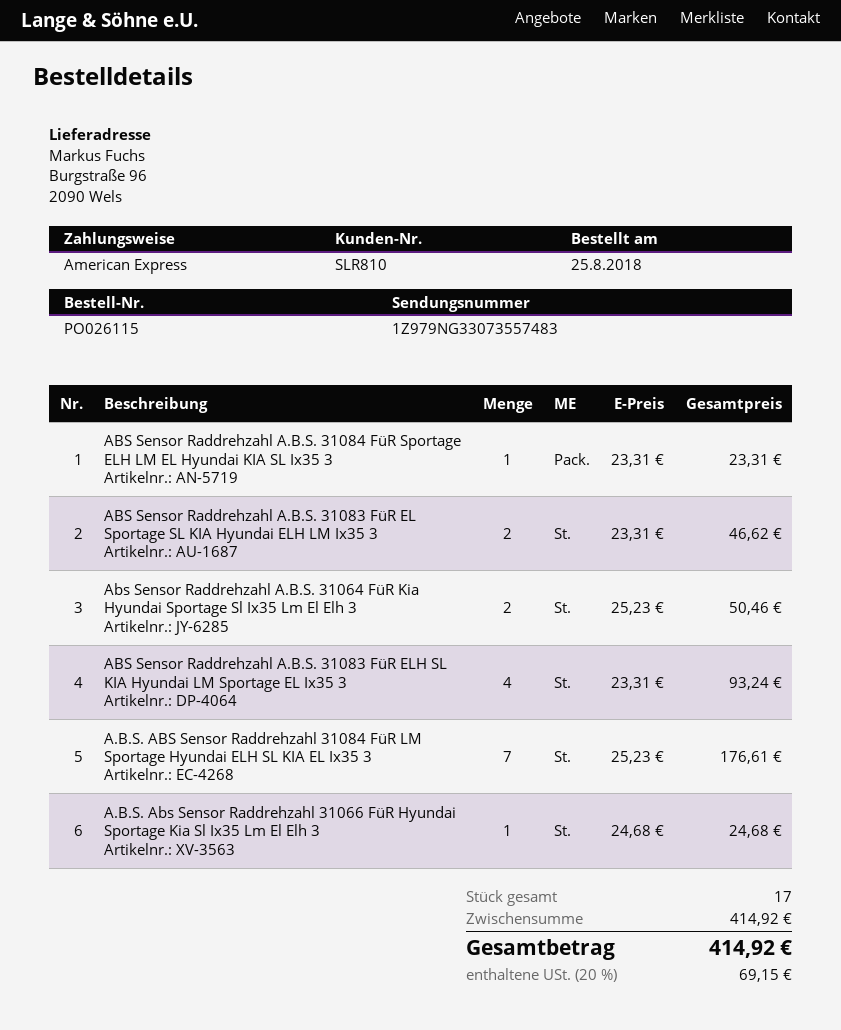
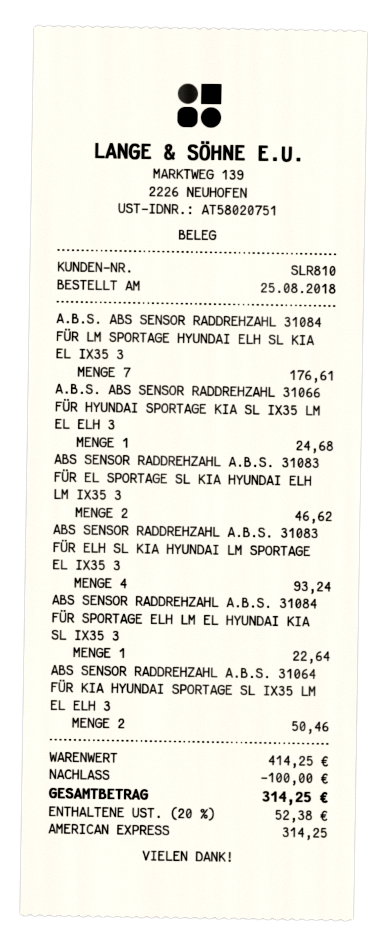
ABS Sensor Raddrehzahl A.B.S. 31084 FüR Sportage ELH LM EL Hyundai KIA SL Ix35 3: 1 for 23.31 -> 1 for 22.64
subtotal: 414.92 -> 414.25
discount: none -> 100.00
tax: 20% = 69.15 -> 20% = 52.38
total: 414.92 -> 314.25

